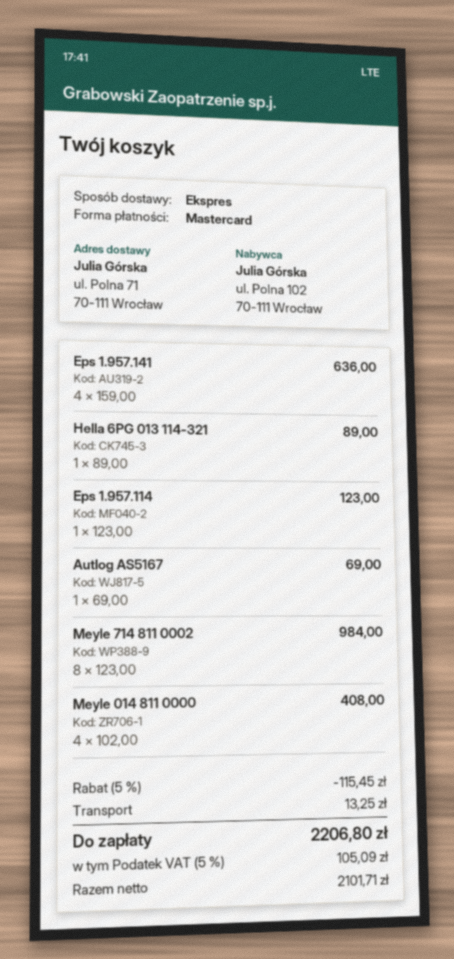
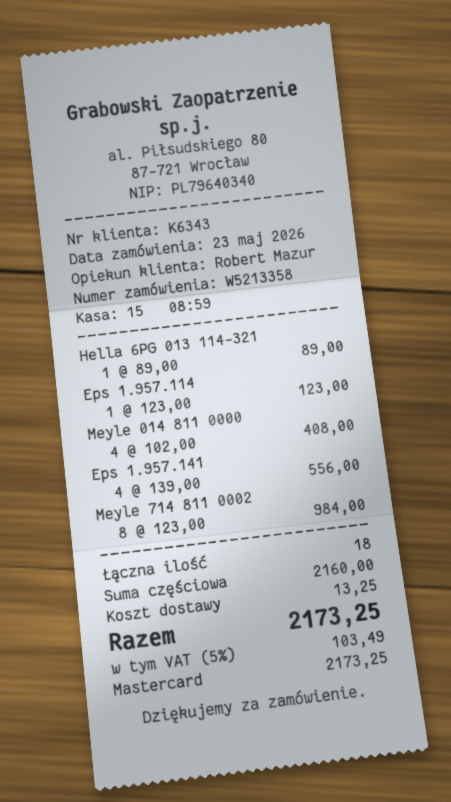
Eps 1.957.141: 4 x 159.00 = 636.00 -> 4 x 139.00 = 556.00
Autlog AS5167: 1 x 69.00 = 69.00 -> none
discount: 5% = 115.45 -> none
tax: 5% = 105.09 -> 5% = 103.49
total: 2206.80 -> 2173.25

